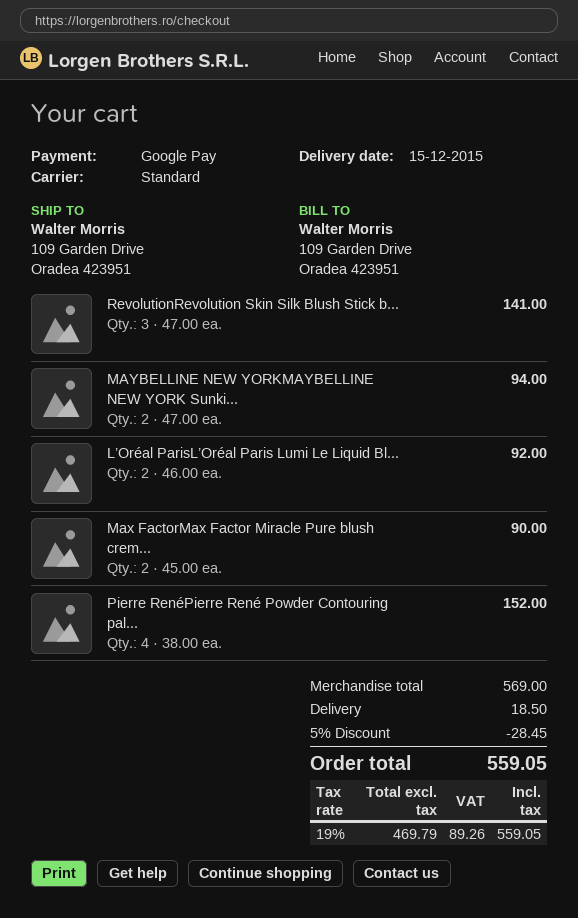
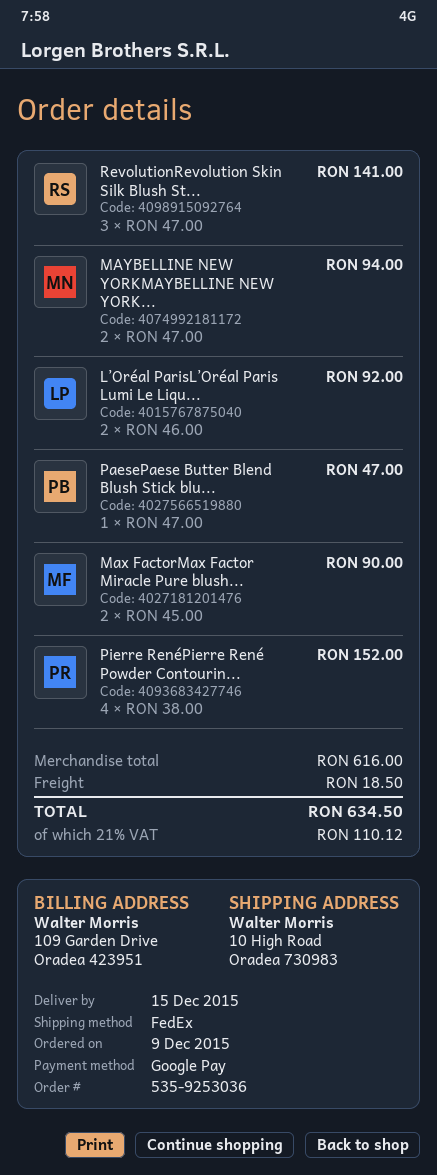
shipping method: standard -> FedEx
ship to: 109 Garden Drive, Oradea 423951 -> 10 High Road, Oradea 730983
PaesePaese Butter Blend Blush Stick blu...: none -> 1 x 47.00 = 47.00
subtotal: 569.00 -> 616.00
discount: 5% = 28.45 -> none
tax: 19% = 89.26 -> 21% = 110.12
total: 559.05 -> 634.50

